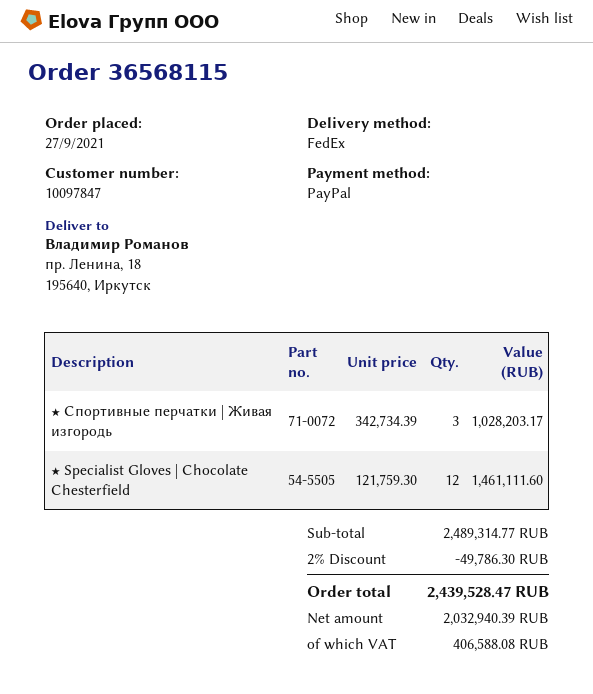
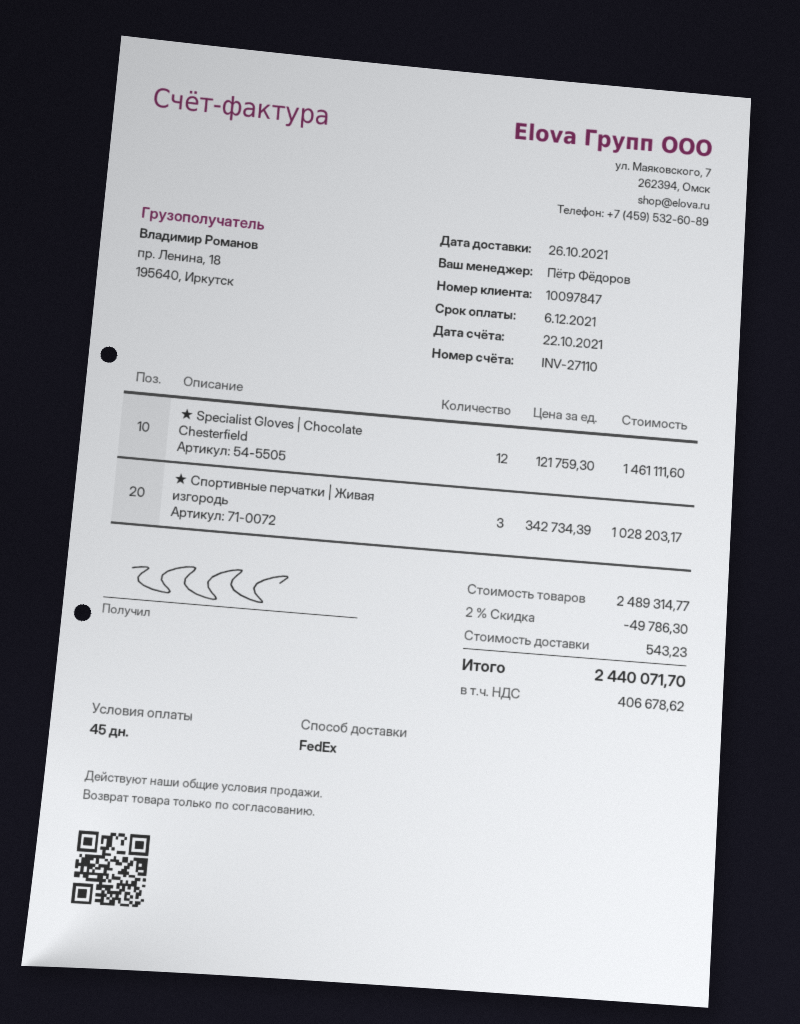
shipping: none -> 543.23
tax: 406588.08 -> 406678.62
total: 2439528.47 -> 2440071.70

